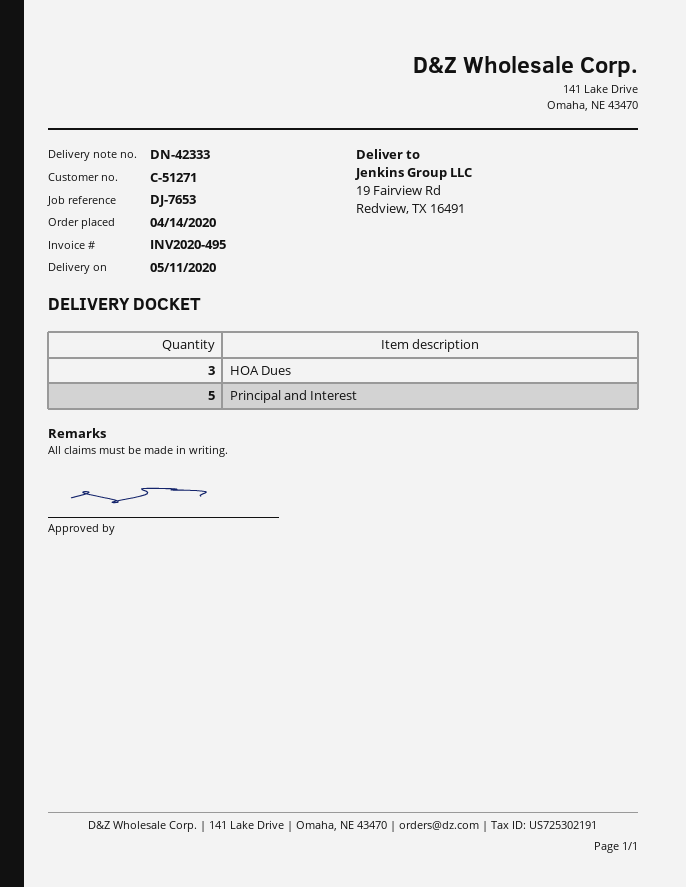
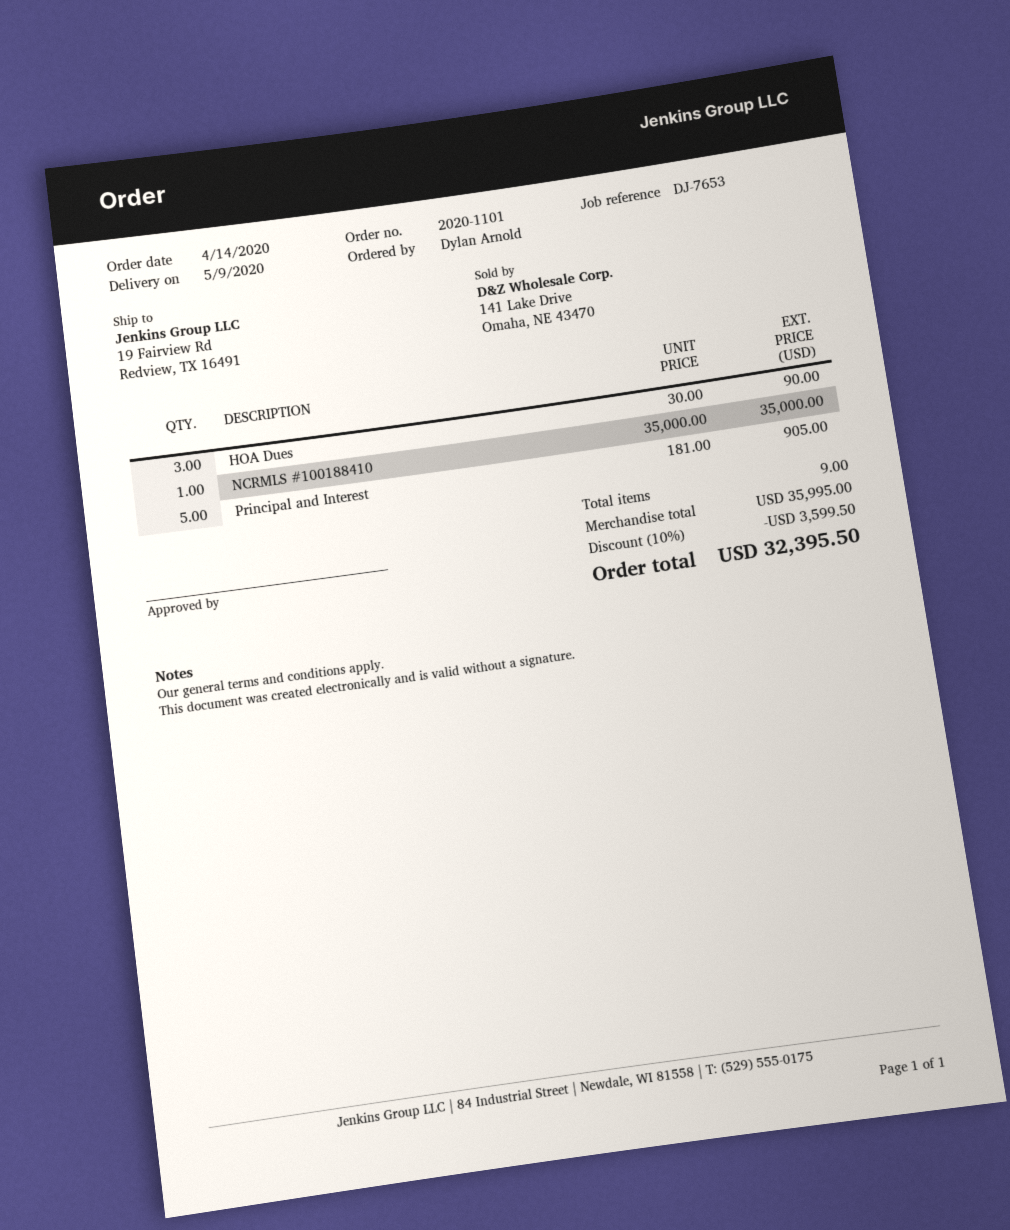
delivery date: 2020-05-11 -> 2020-05-09
NCRMLS #100188410: none -> 1

